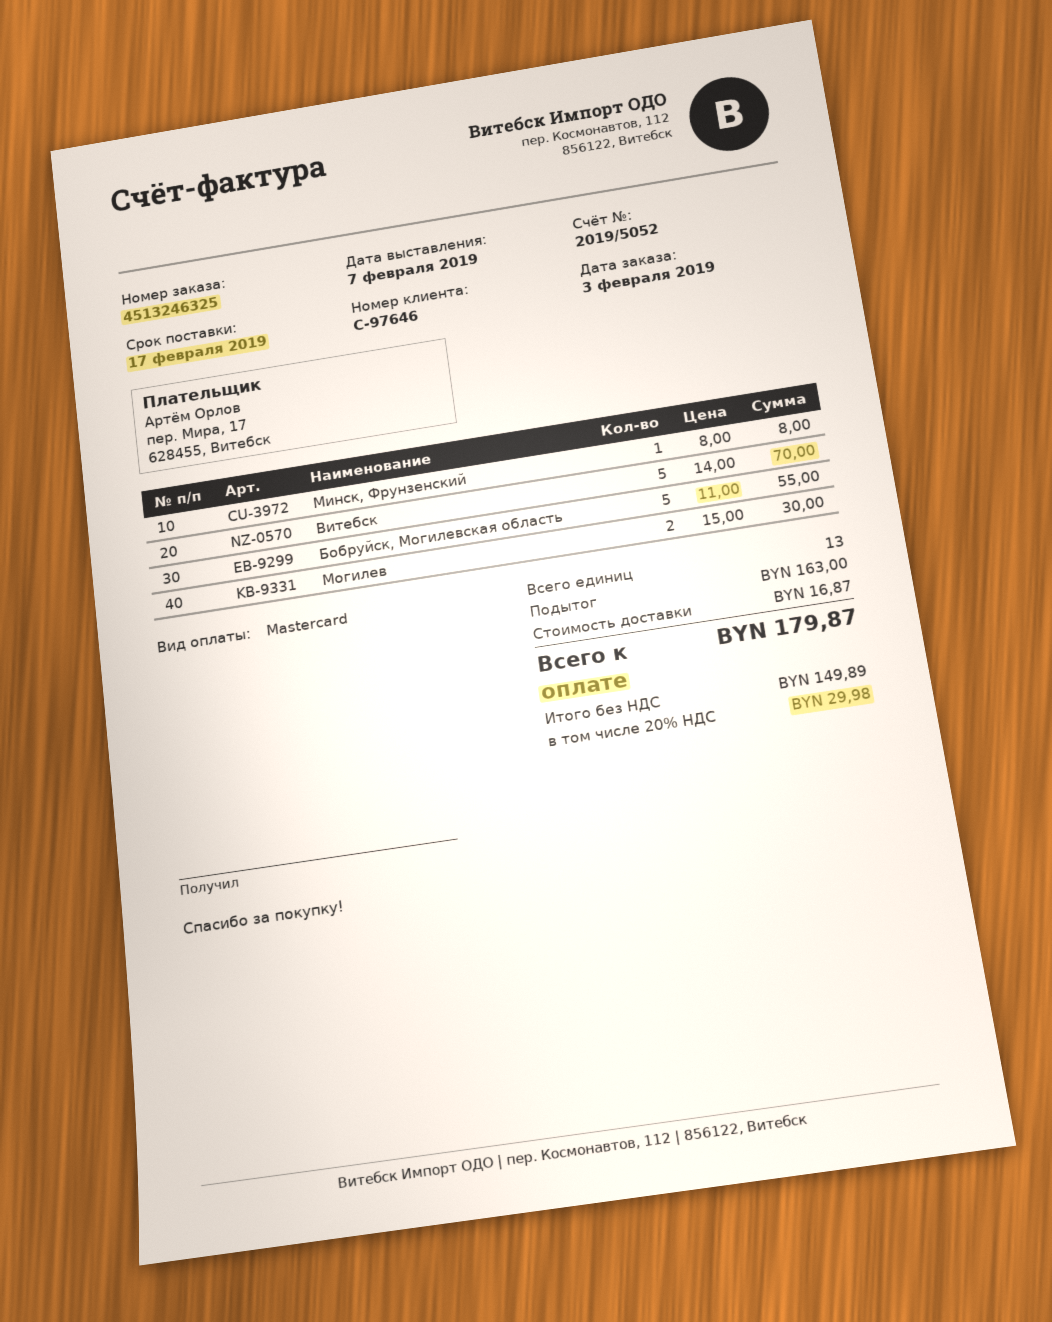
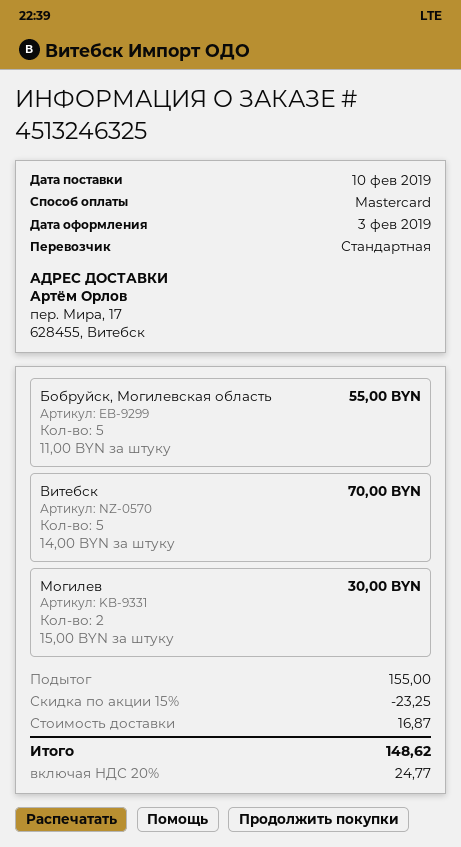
delivery date: 2019-02-17 -> 2019-02-10
Минск, Фрунзенский: 1 x 8.00 = 8.00 -> none
subtotal: 163.00 -> 155.00
discount: none -> 15% = 23.25
tax: 20% = 29.98 -> 20% = 24.77
total: 179.87 -> 148.62

